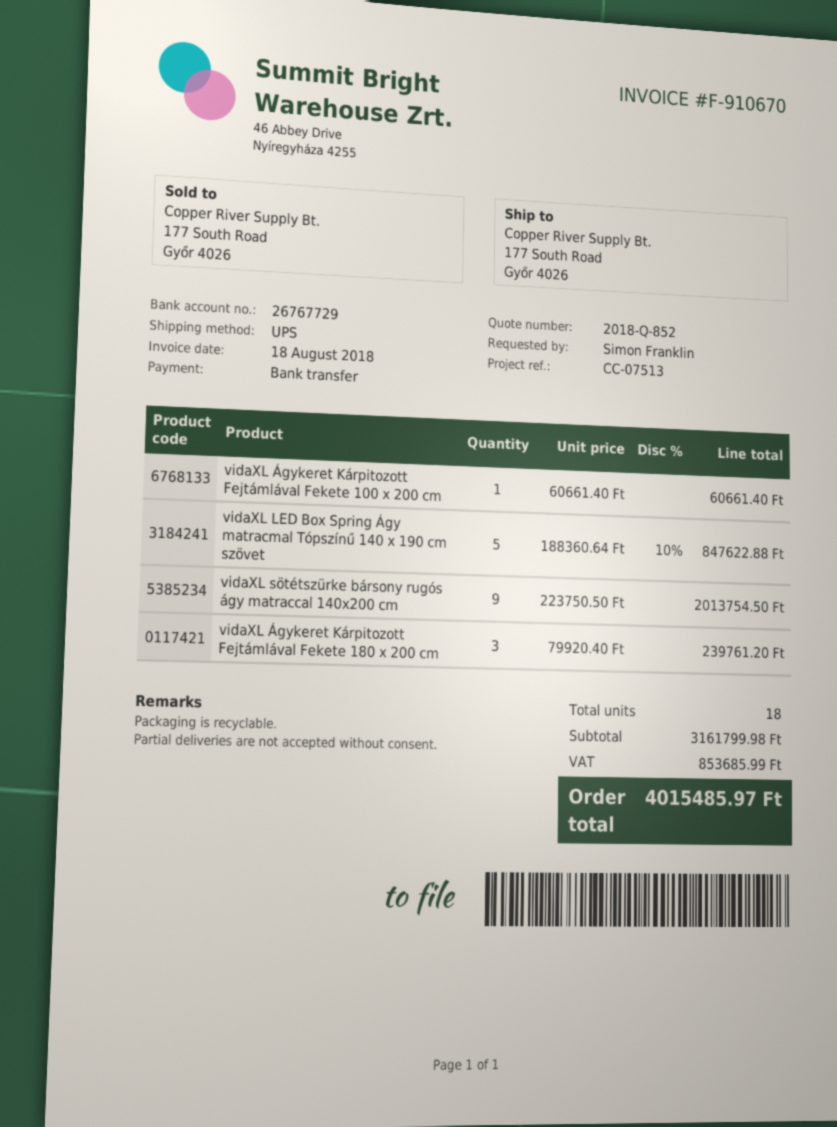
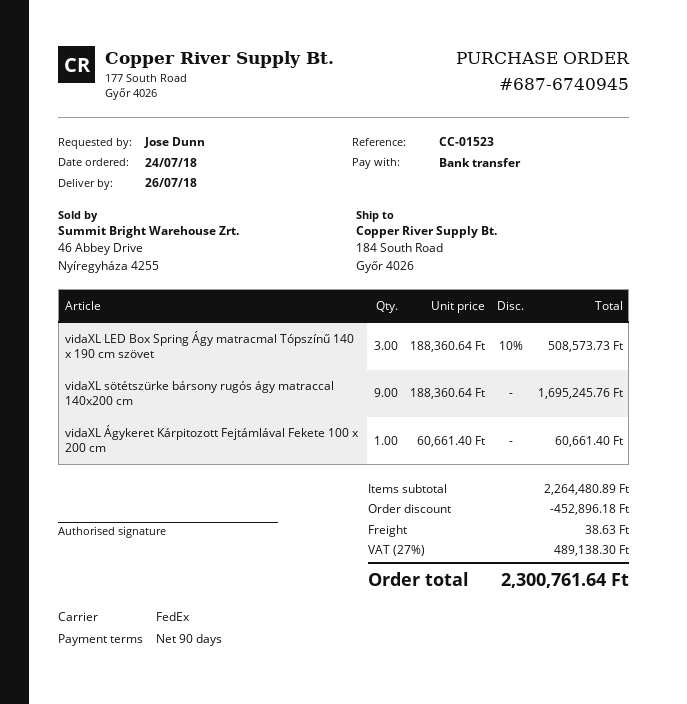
reference: CC-07513 -> CC-01523
ordered by: Simon Franklin -> Jose Dunn
shipping method: UPS -> FedEx
ship to: 177 South Road, Győr 4026 -> 184 South Road, Győr 4026
vidaXL LED Box Spring Ágy matracmal Tópszínű 140 x 190 cm szövet: 5 x 188360.64 - 10% = 847622.88 -> 3 x 188360.64 - 10% = 508573.73
vidaXL sötétszürke bársony rugós ágy matraccal 140x200 cm: 9 x 223750.50 = 2013754.50 -> 9 x 188360.64 = 1695245.76
vidaXL Ágykeret Kárpitozott Fejtámlával Fekete 180 x 200 cm: 3 x 79920.40 = 239761.20 -> none
subtotal: 3161799.98 -> 2264480.89
discount: none -> 452896.18
shipping: none -> 38.63
tax: 853685.99 -> 489138.30
total: 4015485.97 -> 2300761.64

